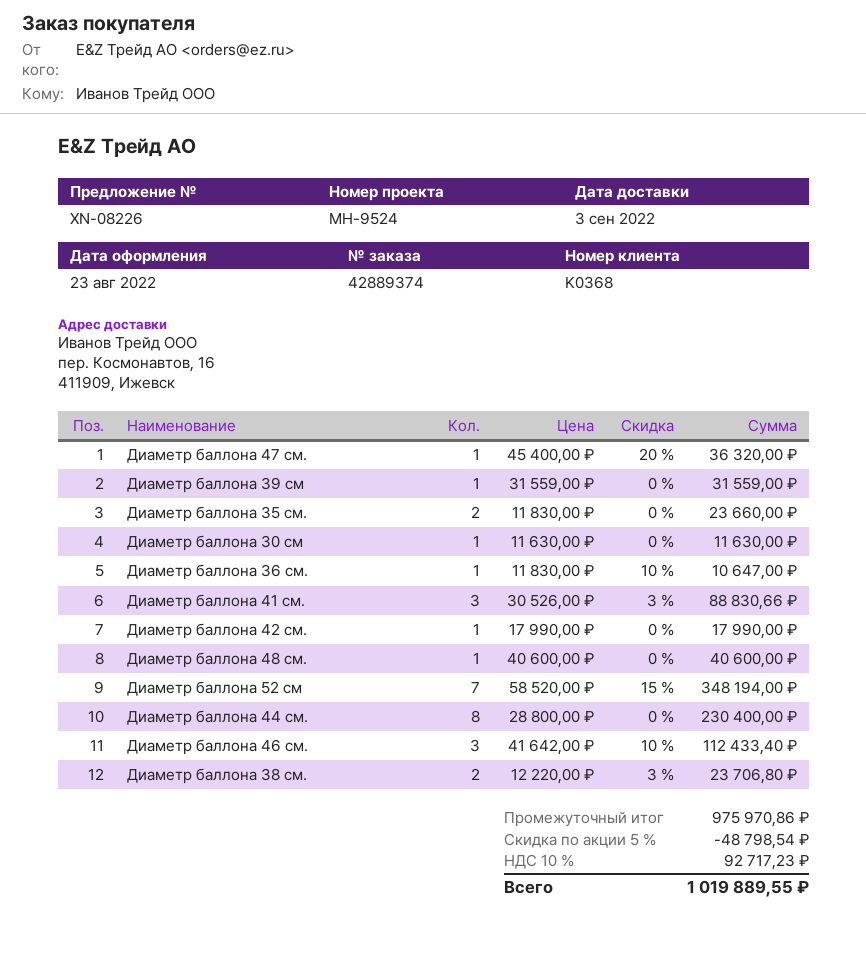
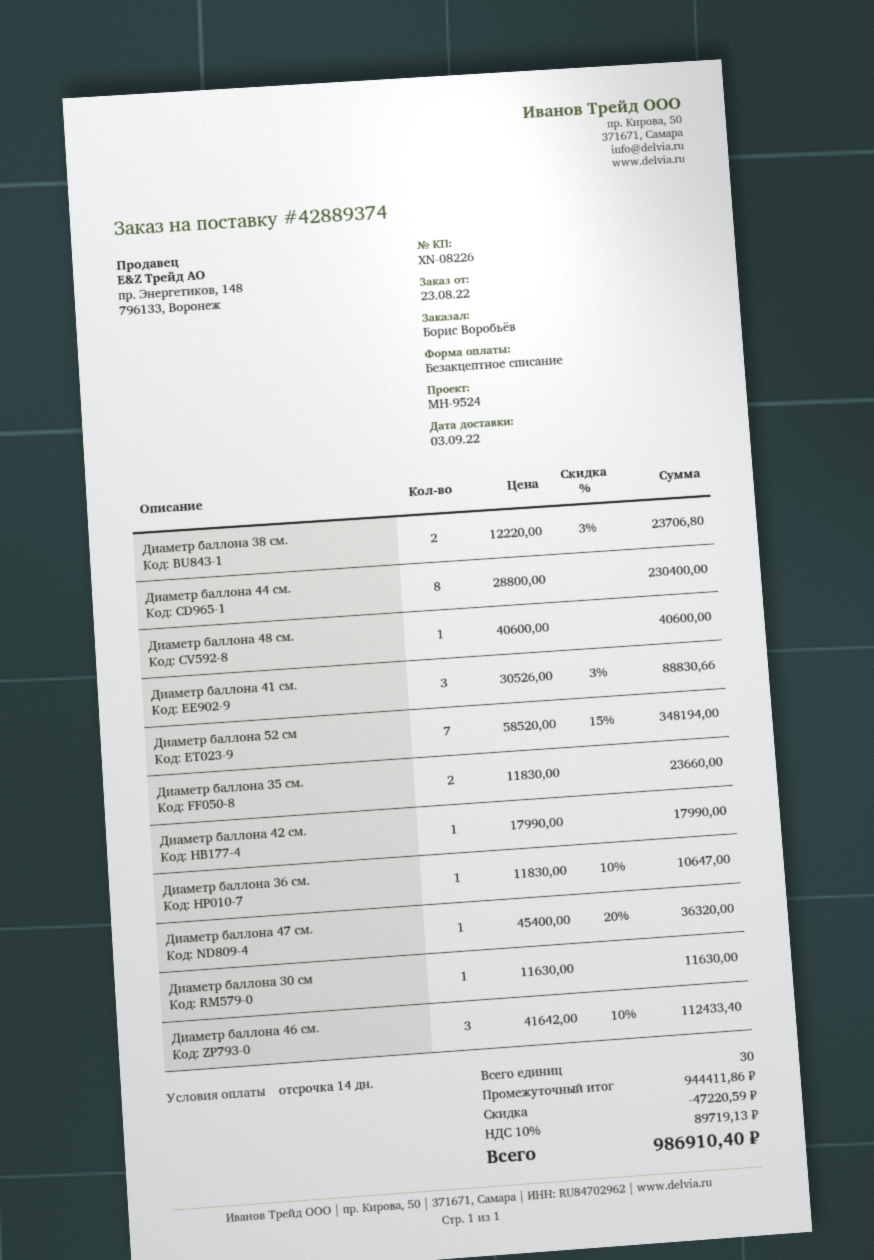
Диаметр баллона 39 см: 1 x 31559.00 = 31559.00 -> none
subtotal: 975970.86 -> 944411.86
discount: 48798.54 -> 47220.59
tax: 10% = 92717.23 -> 10% = 89719.13
total: 1019889.55 -> 986910.40

